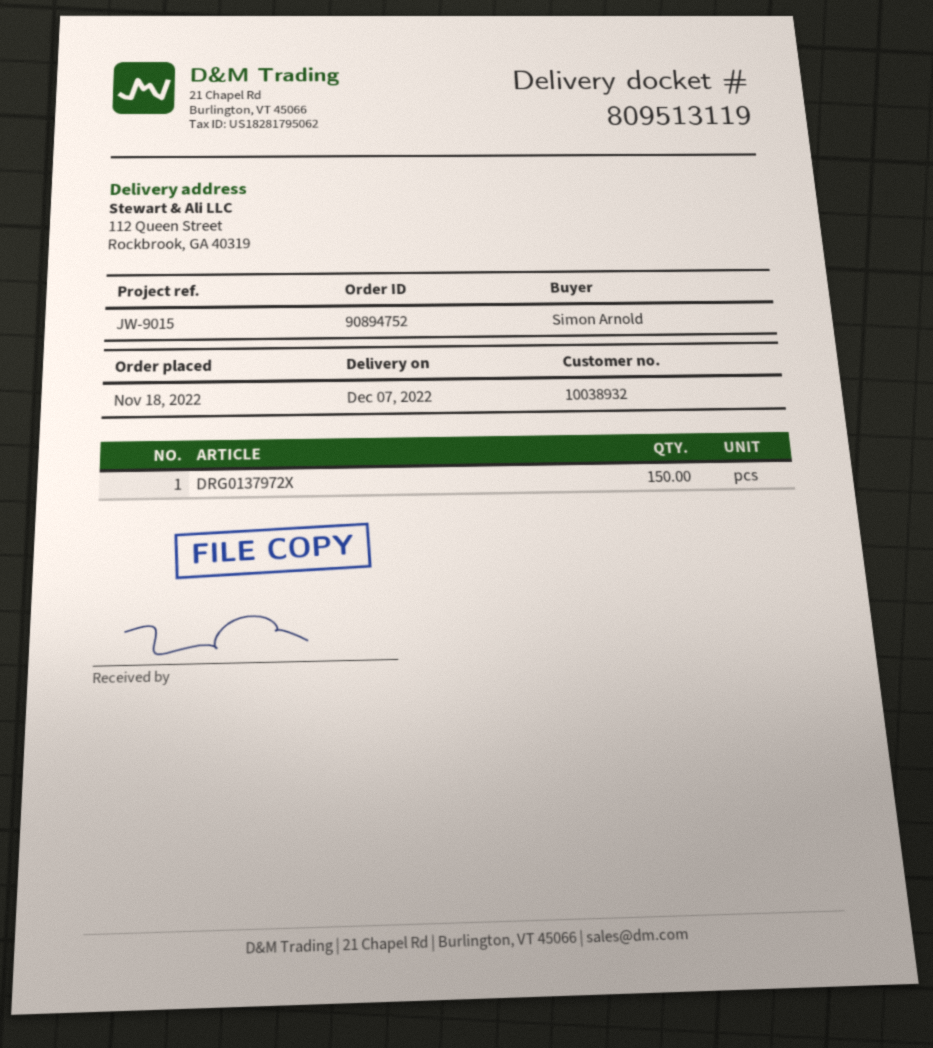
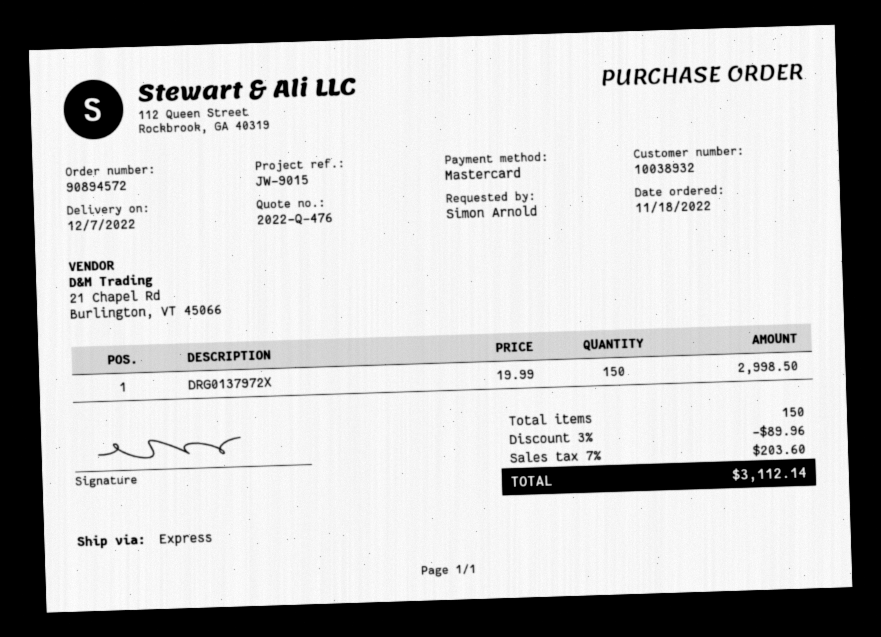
order number: 90894752 -> 90894572

